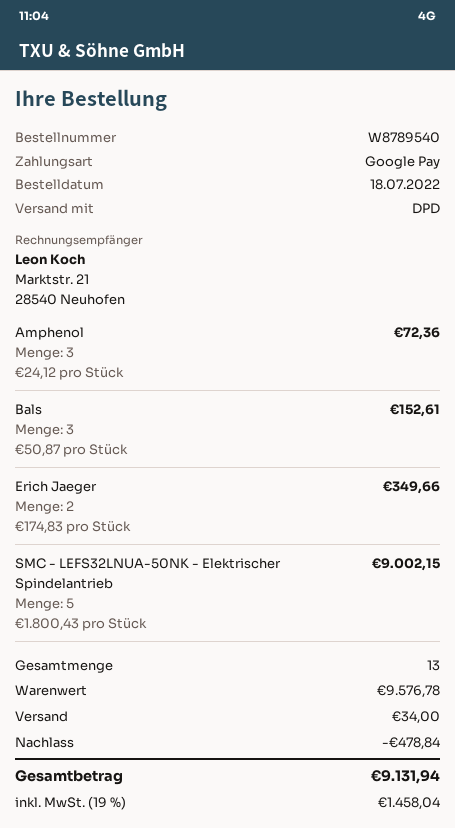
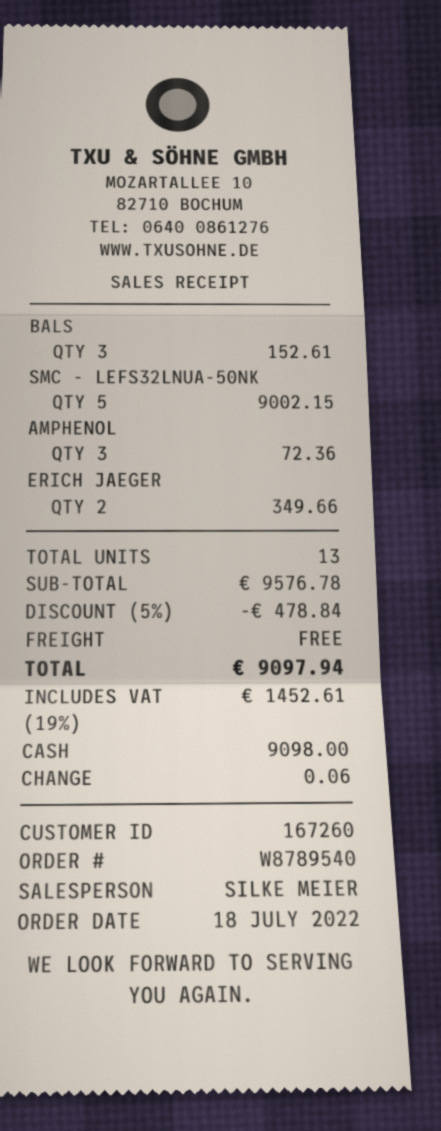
payment method: Google Pay -> cash
shipping: 34.00 -> 0.00
tax: 19% = 1458.04 -> 19% = 1452.61
total: 9131.94 -> 9097.94

